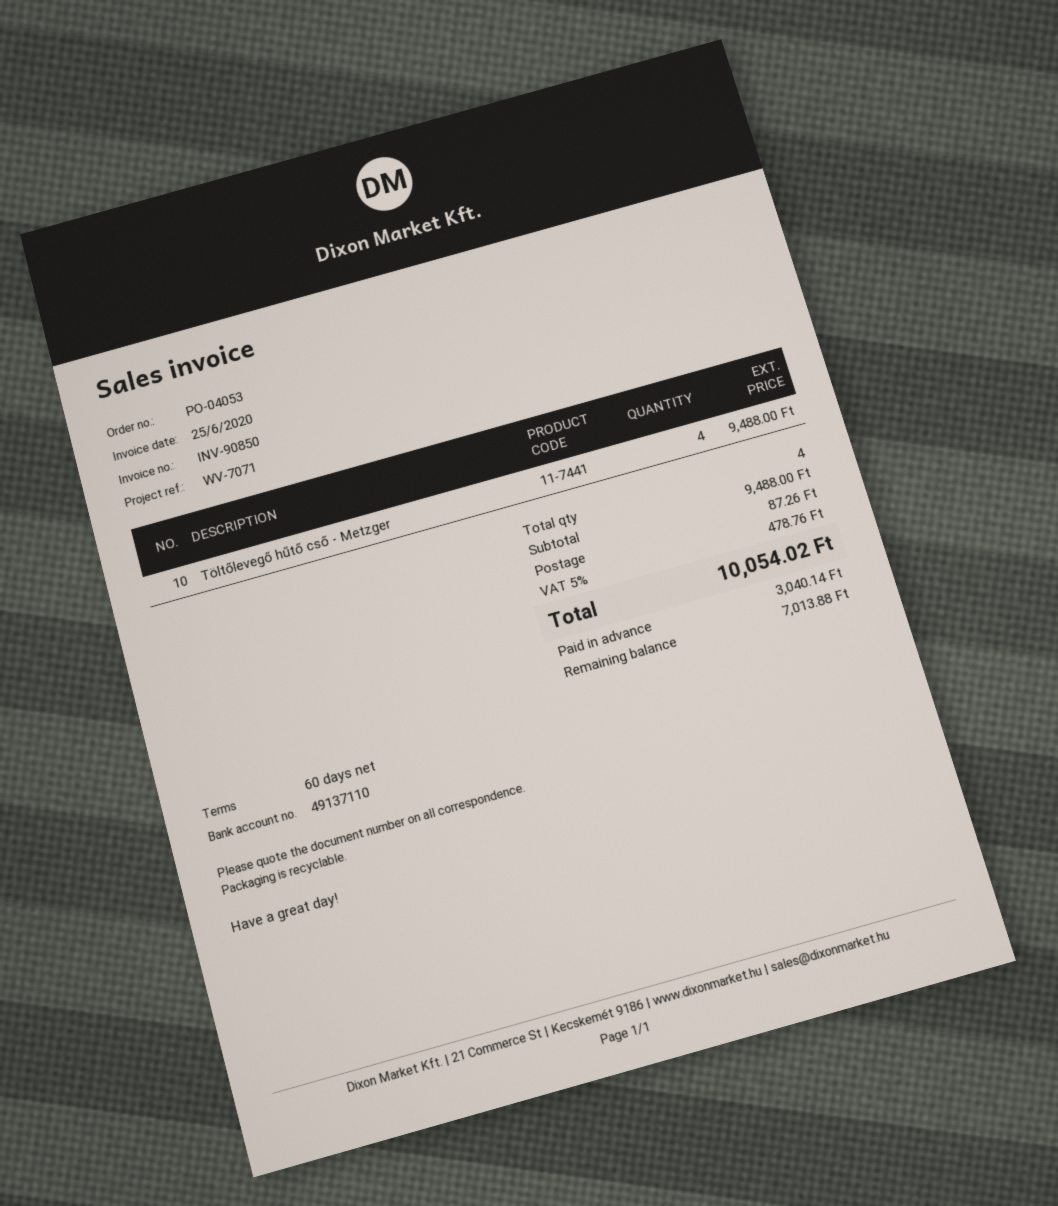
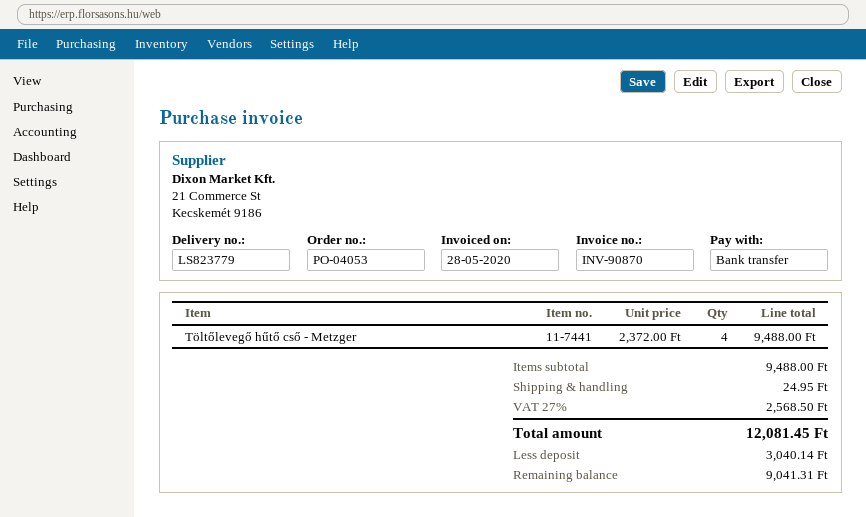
invoice number: INV-90850 -> INV-90870
invoice date: 2020-06-25 -> 2020-05-28
shipping: 87.26 -> 24.95
tax: 5% = 478.76 -> 27% = 2568.50
total: 10054.02 -> 12081.45
balance: 7013.88 -> 9041.31

